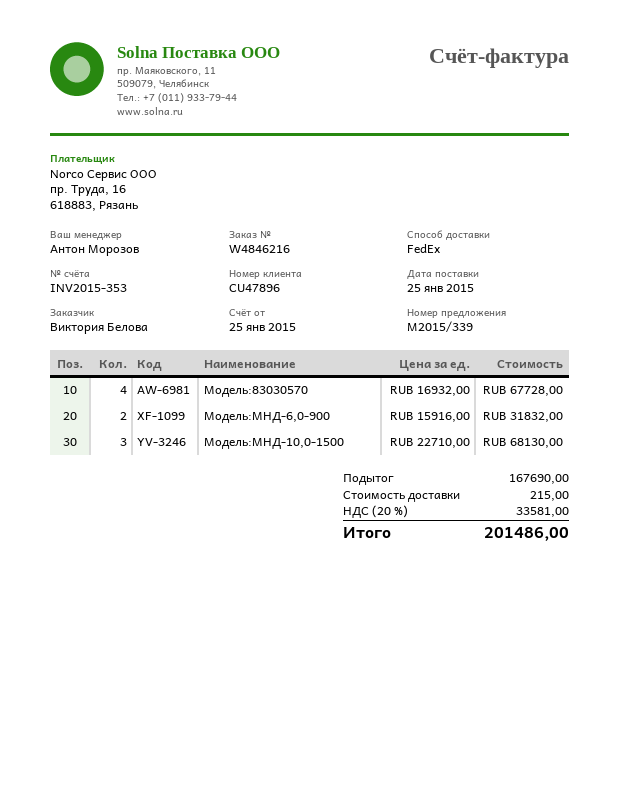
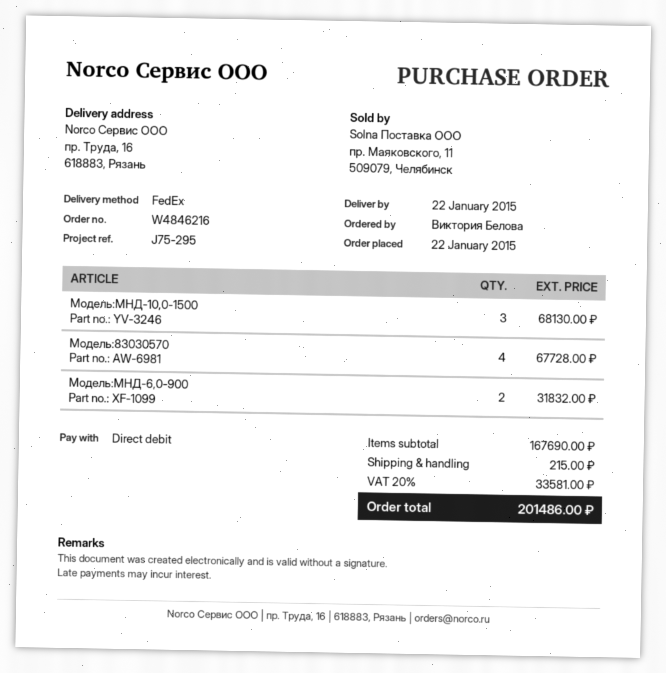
delivery date: 2015-01-25 -> 2015-01-22

